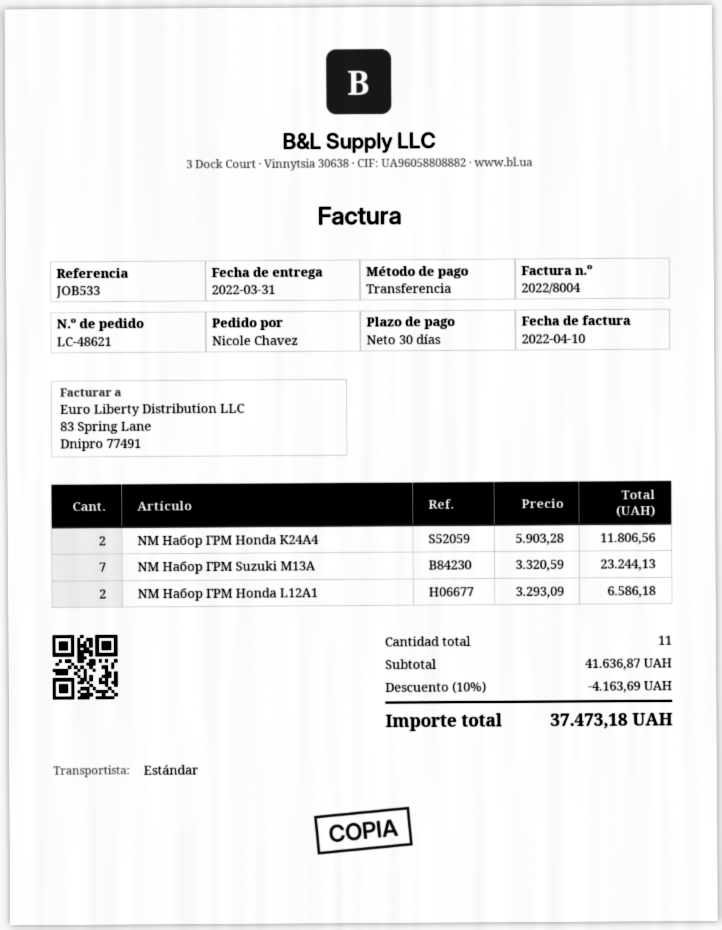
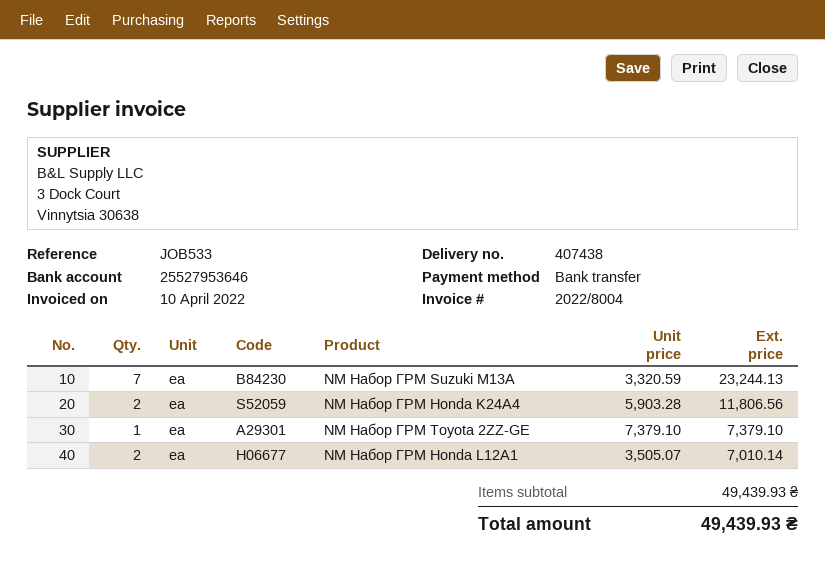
NM Набор ГРМ Honda L12A1: 2 x 3293.09 = 6586.18 -> 2 x 3505.07 = 7010.14
NM Набор ГРМ Toyota 2ZZ-GE: none -> 1 x 7379.10 = 7379.10
subtotal: 41636.87 -> 49439.93
discount: 10% = 4163.69 -> none
total: 37473.18 -> 49439.93

